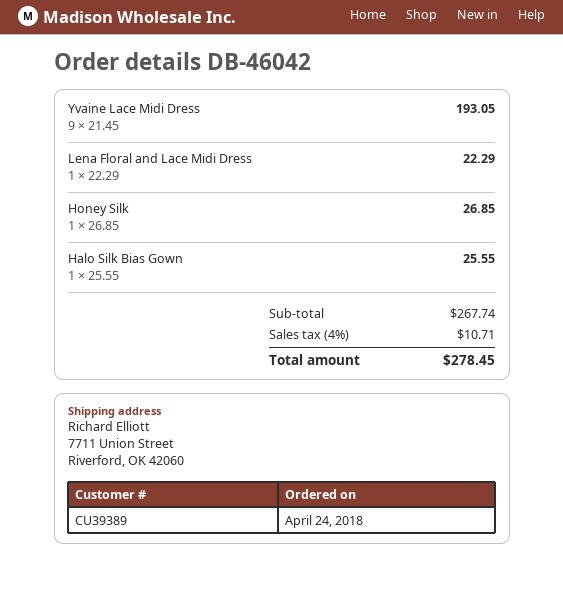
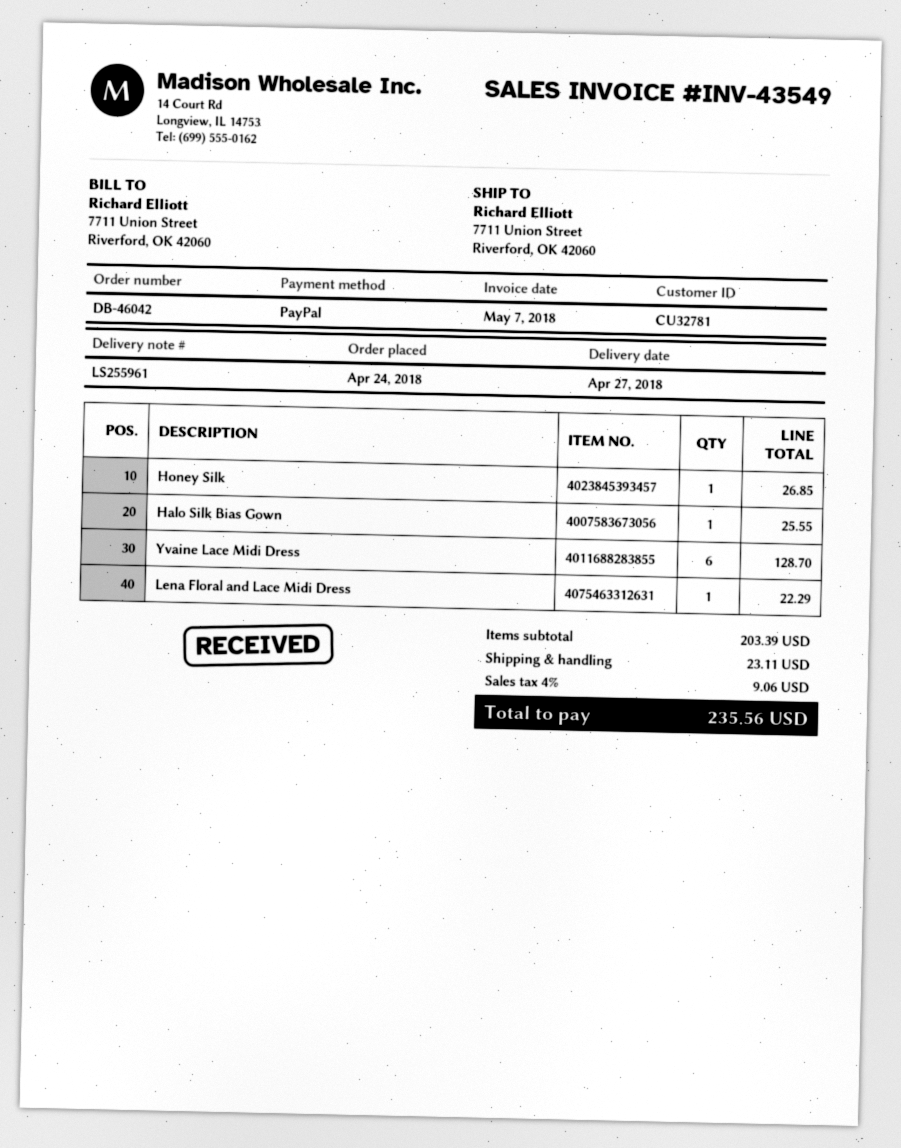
customer number: CU39389 -> CU32781
Yvaine Lace Midi Dress: 9 for 193.05 -> 6 for 128.70
subtotal: 267.74 -> 203.39
shipping: none -> 23.11
tax: 4% = 10.71 -> 4% = 9.06
total: 278.45 -> 235.56

